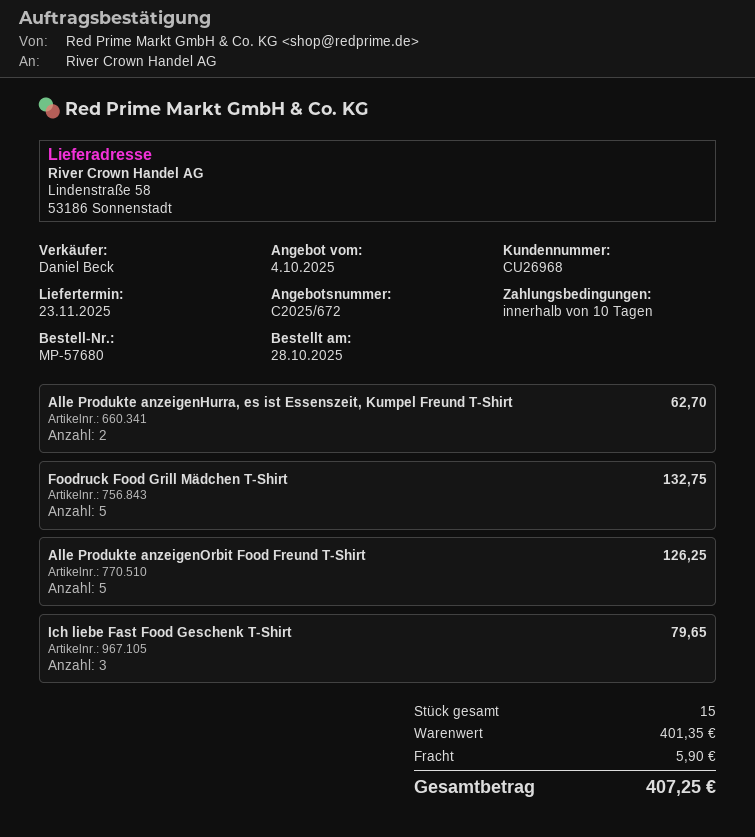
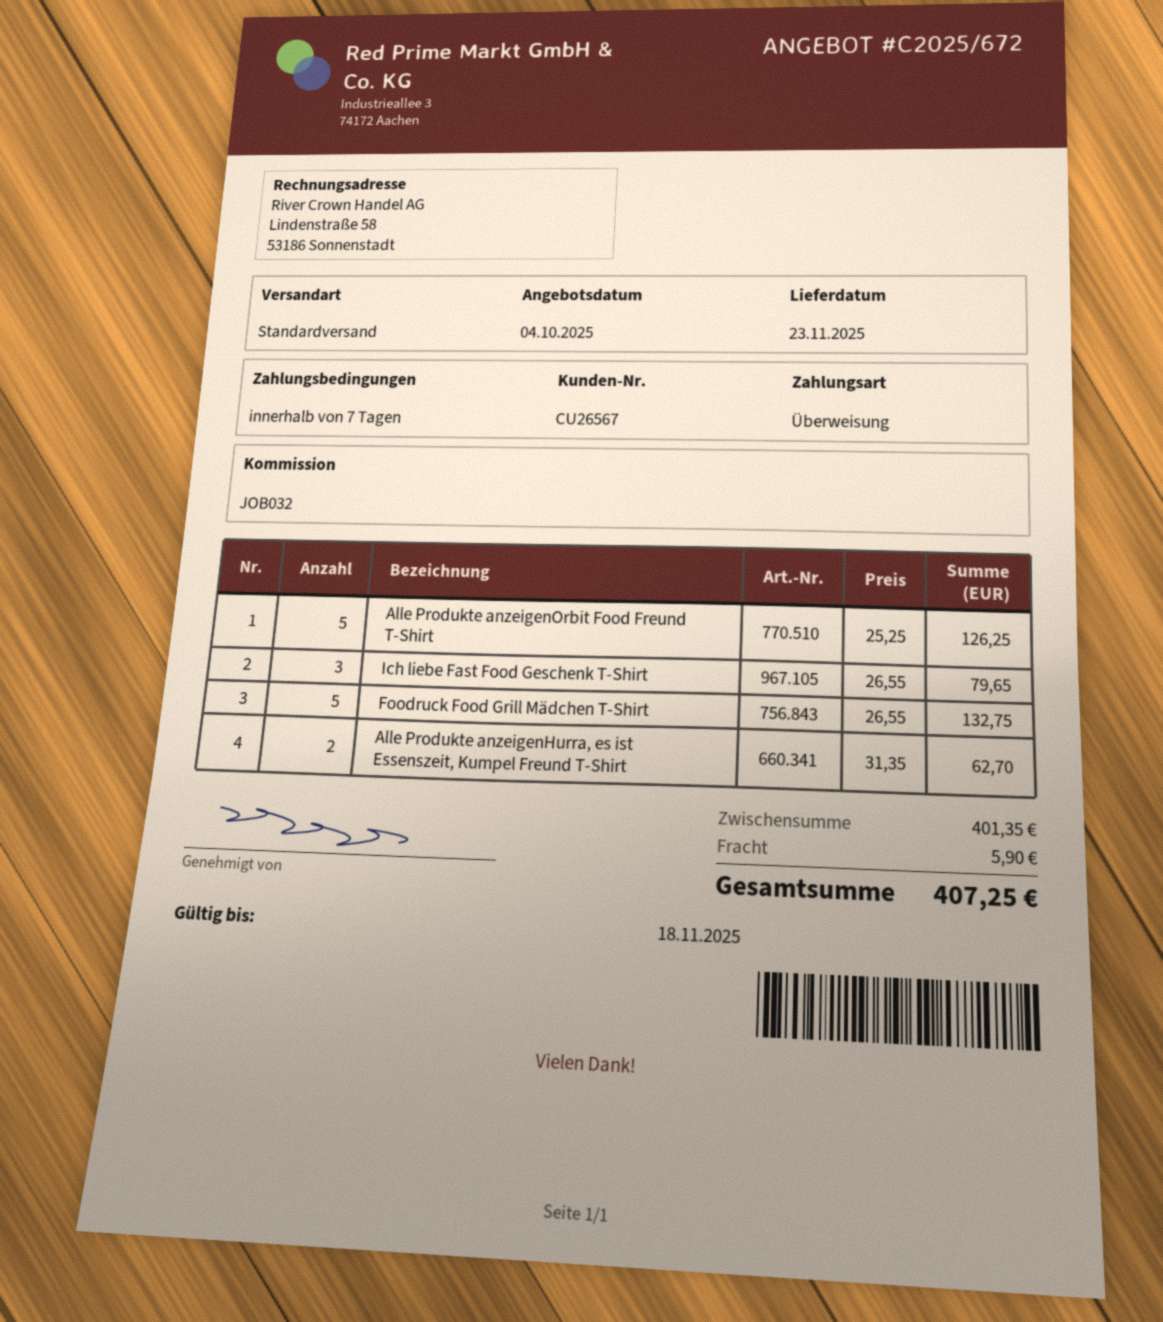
payment terms: 10 days -> 7 days
customer number: CU26968 -> CU26567

